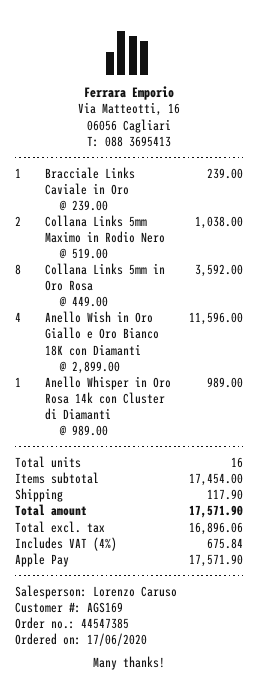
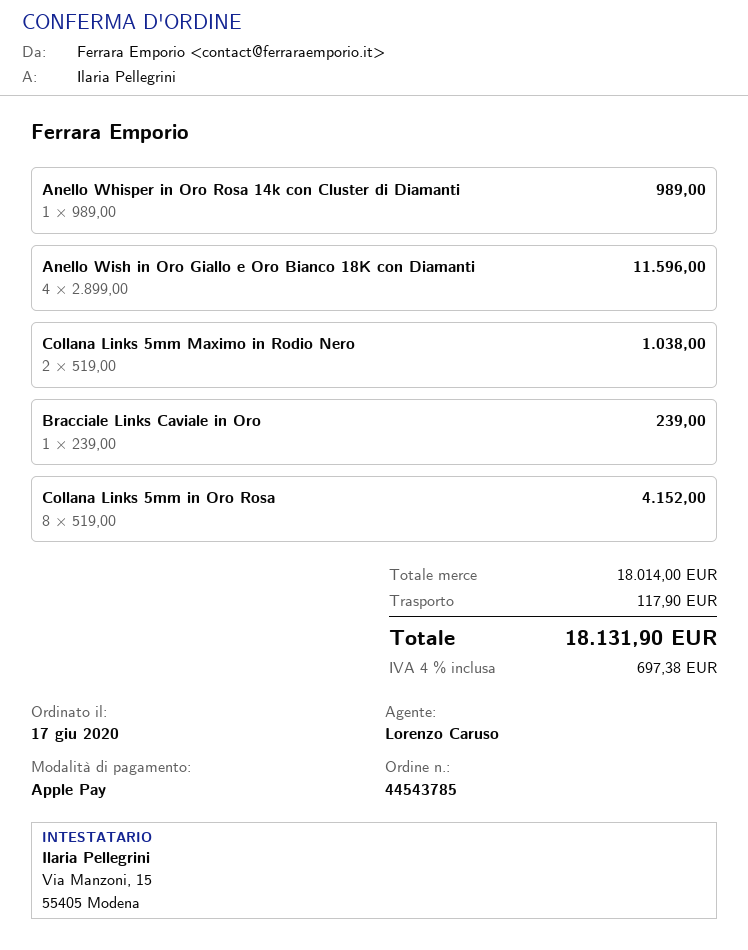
order number: 44547385 -> 44543785
Collana Links 5mm in Oro Rosa: 8 x 449.00 = 3592.00 -> 8 x 519.00 = 4152.00
subtotal: 17454.00 -> 18014.00
tax: 4% = 675.84 -> 4% = 697.38
total: 17571.90 -> 18131.90

